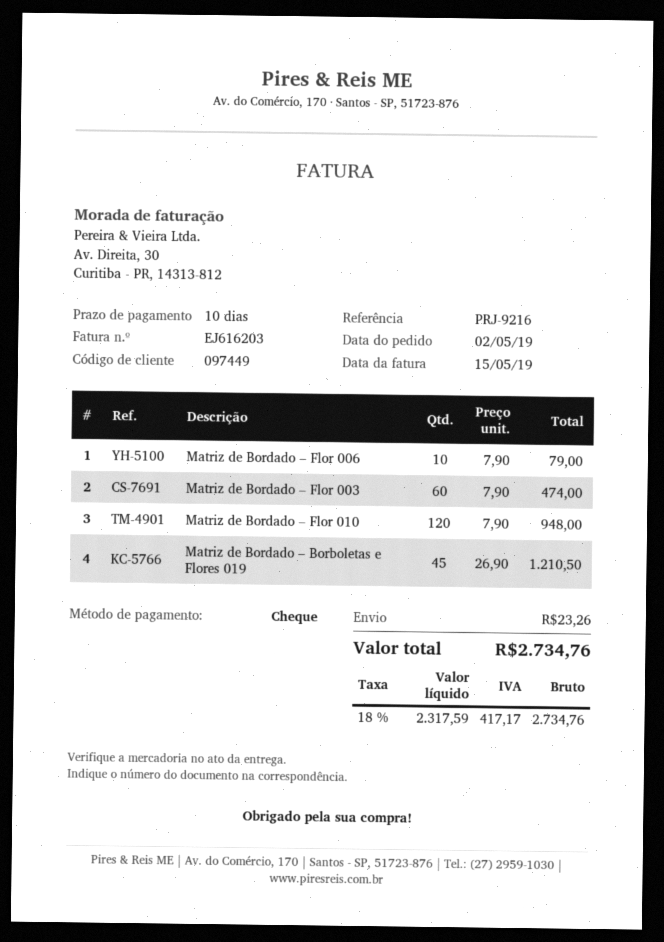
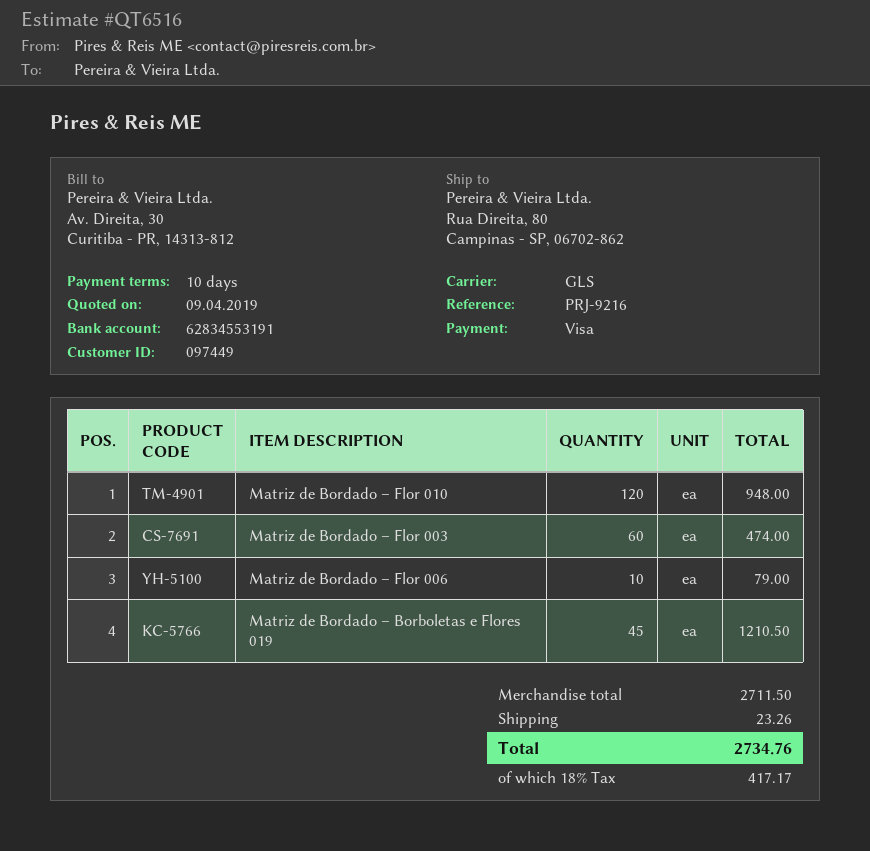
payment method: cheque -> Visa

